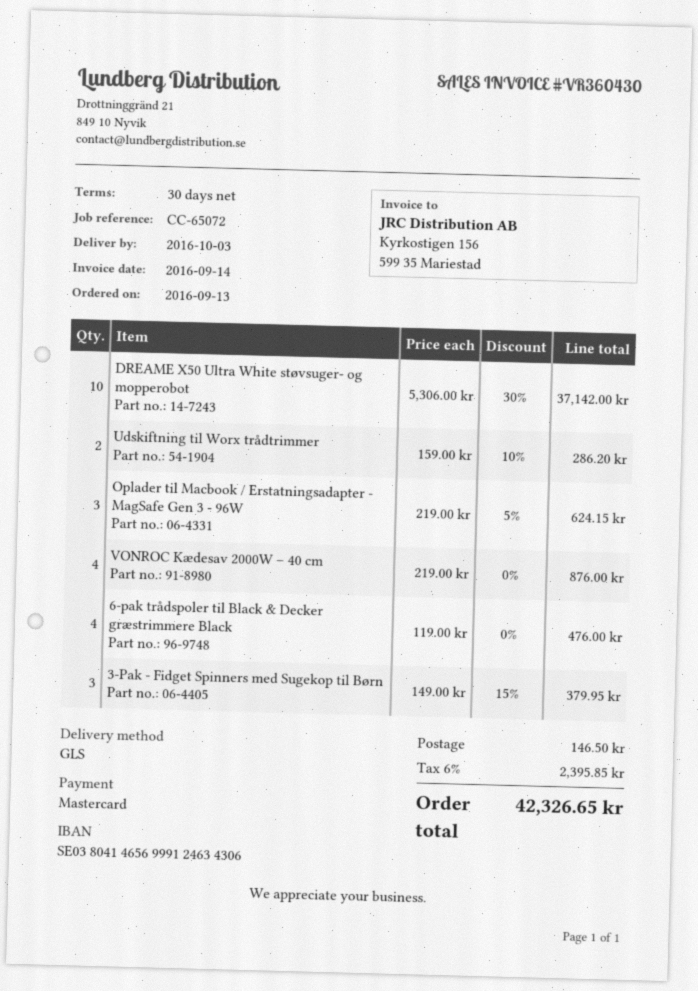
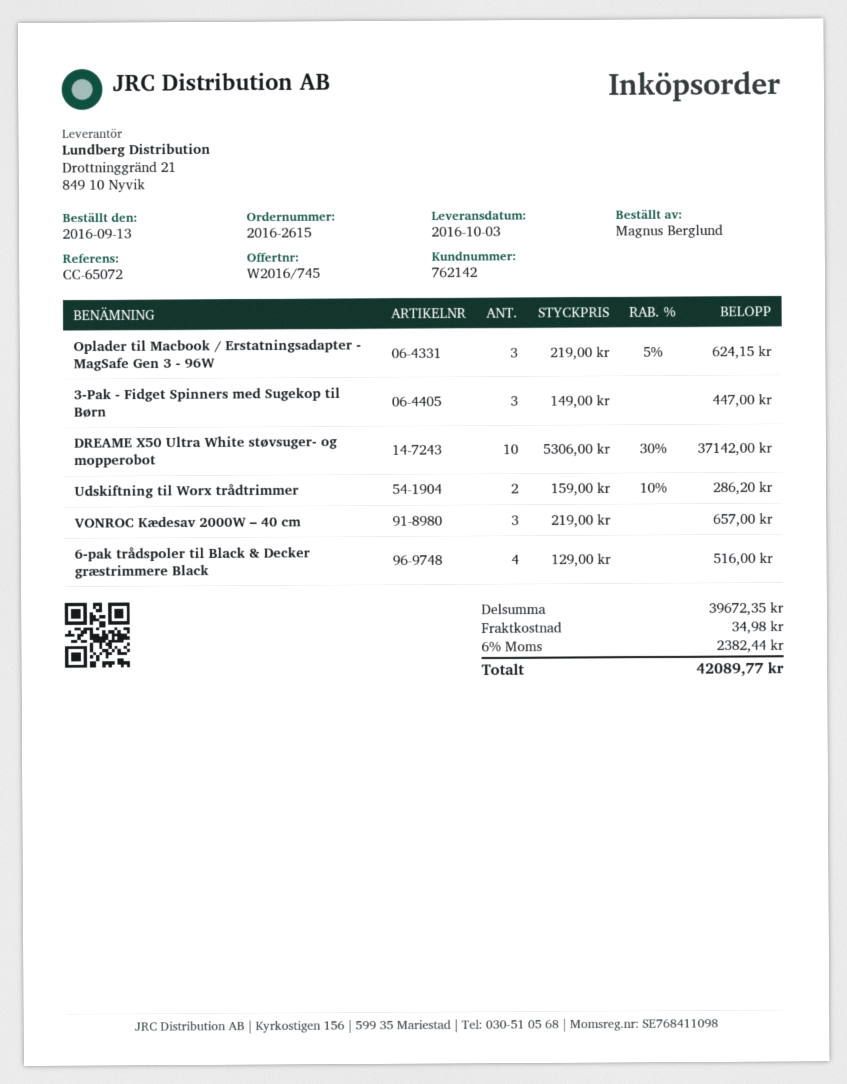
VONROC Kædesav 2000W – 40 cm: 4 x 219.00 = 876.00 -> 3 x 219.00 = 657.00
6-pak trådspoler til Black & Decker græstrimmere Black: 4 x 119.00 = 476.00 -> 4 x 129.00 = 516.00
3-Pak - Fidget Spinners med Sugekop til Børn: 3 x 149.00 - 15% = 379.95 -> 3 x 149.00 = 447.00
shipping: 146.50 -> 34.98
tax: 6% = 2395.85 -> 6% = 2382.44
total: 42326.65 -> 42089.77

